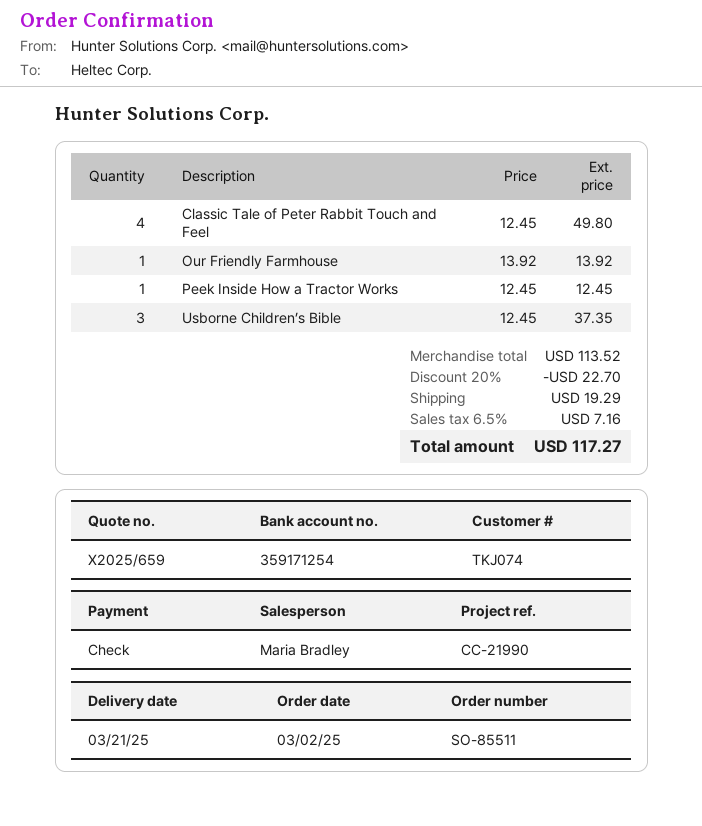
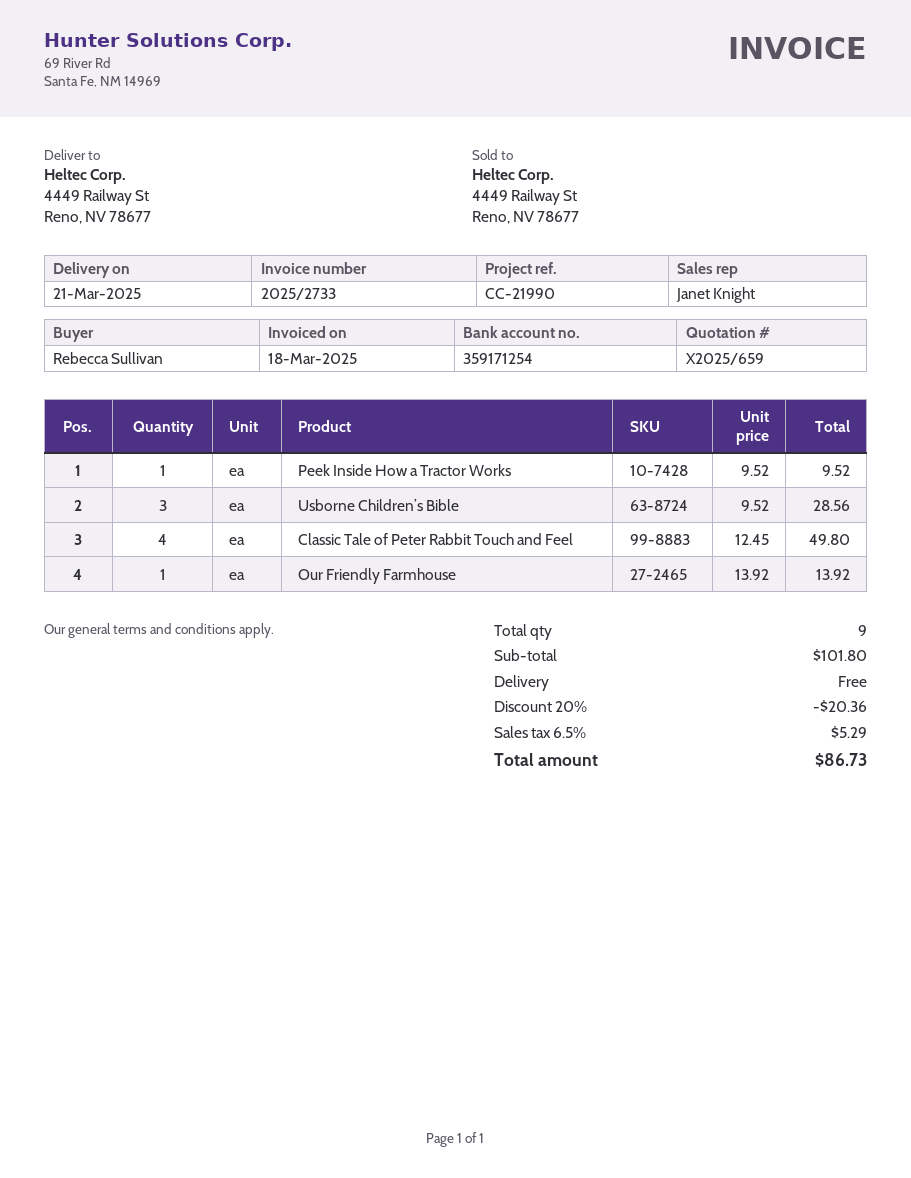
sales rep: Maria Bradley -> Janet Knight
Peek Inside How a Tractor Works: 1 x 12.45 = 12.45 -> 1 x 9.52 = 9.52
Usborne Children’s Bible: 3 x 12.45 = 37.35 -> 3 x 9.52 = 28.56
subtotal: 113.52 -> 101.80
discount: 20% = 22.70 -> 20% = 20.36
shipping: 19.29 -> 0.00
tax: 6.5% = 7.16 -> 6.5% = 5.29
total: 117.27 -> 86.73

